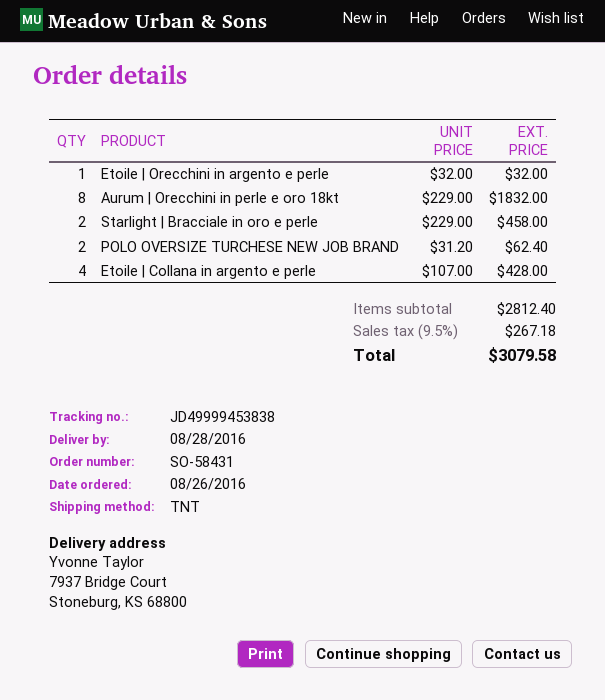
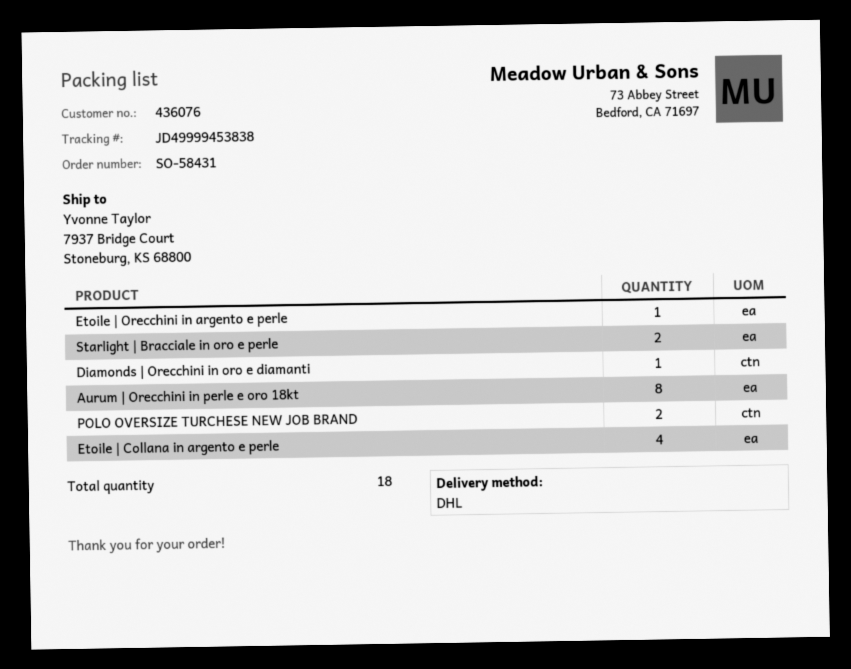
shipping method: TNT -> DHL
Diamonds | Orecchini in oro e diamanti: none -> 1

